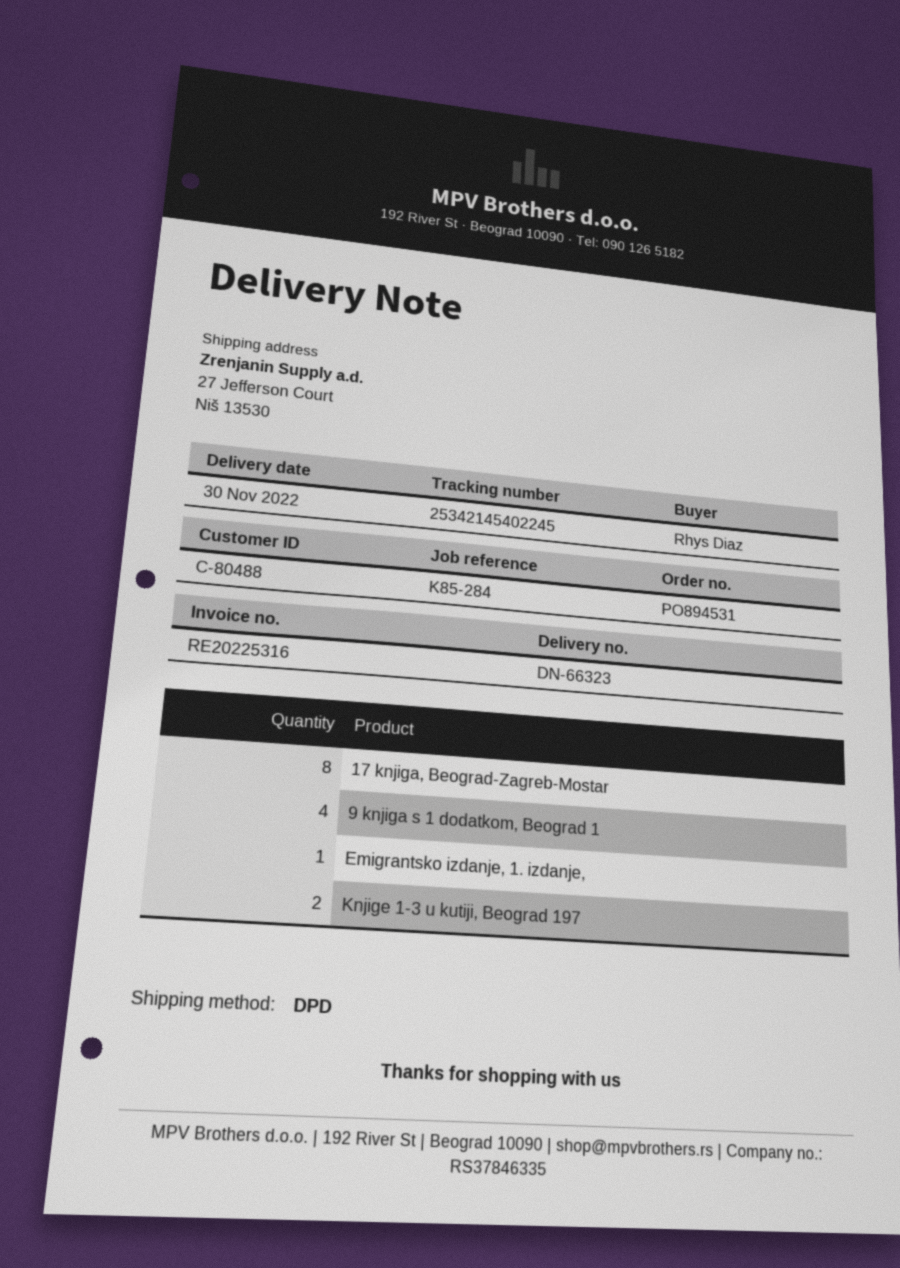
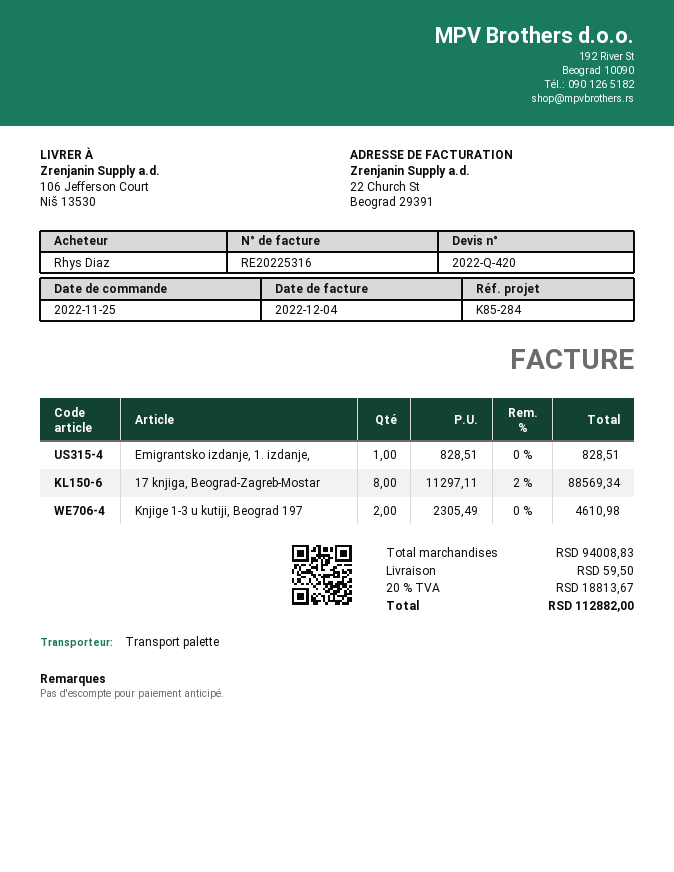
shipping method: DPD -> pallet freight
ship to: 27 Jefferson Court, Niš 13530 -> 106 Jefferson Court, Niš 13530
9 knjiga s 1 dodatkom, Beograd 1: 4 -> none

